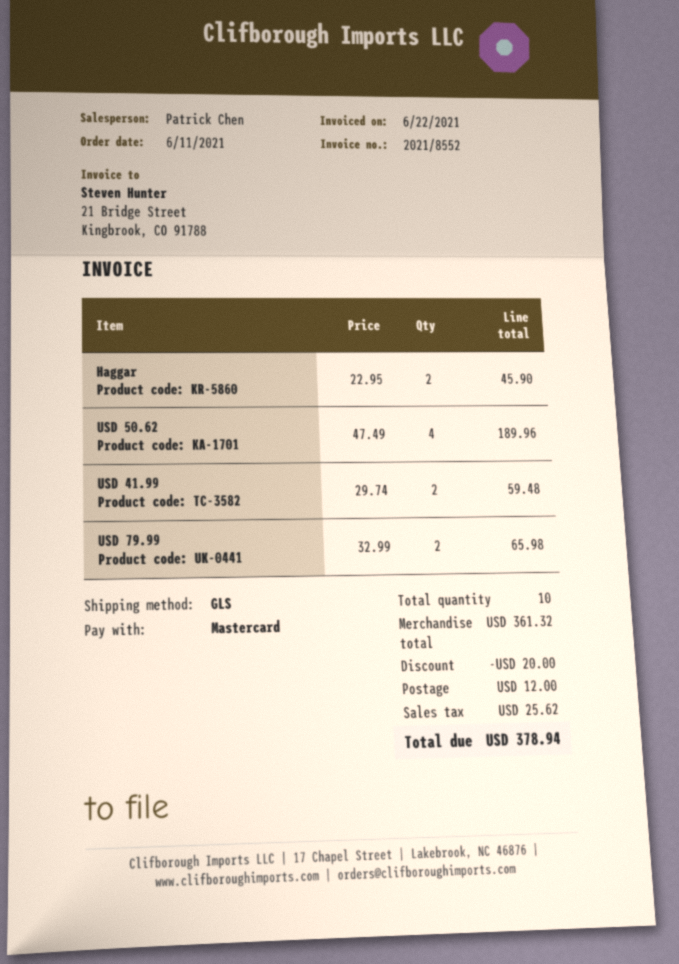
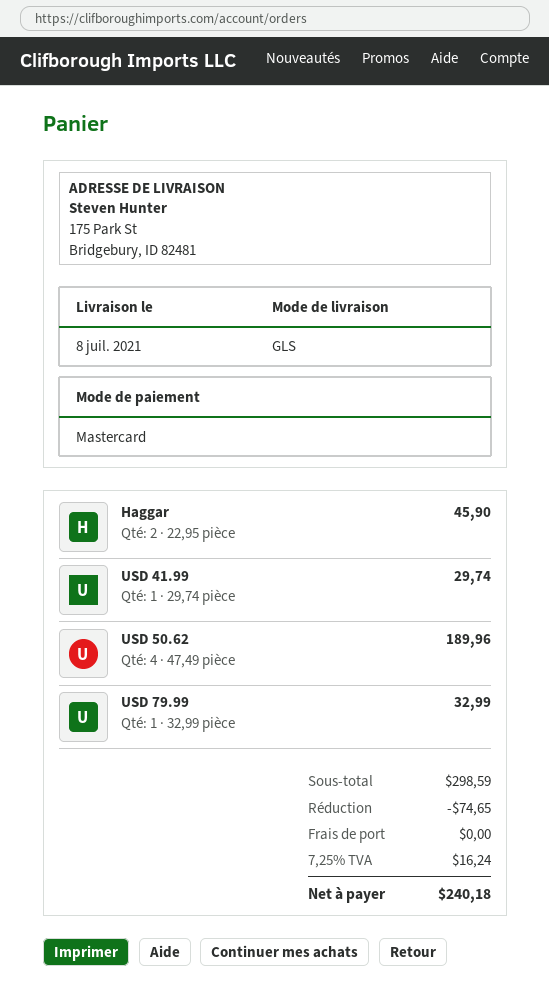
USD 41.99: 2 x 29.74 = 59.48 -> 1 x 29.74 = 29.74
USD 79.99: 2 x 32.99 = 65.98 -> 1 x 32.99 = 32.99
subtotal: 361.32 -> 298.59
discount: 20.00 -> 74.65
shipping: 12.00 -> 0.00
tax: 25.62 -> 16.24
total: 378.94 -> 240.18

